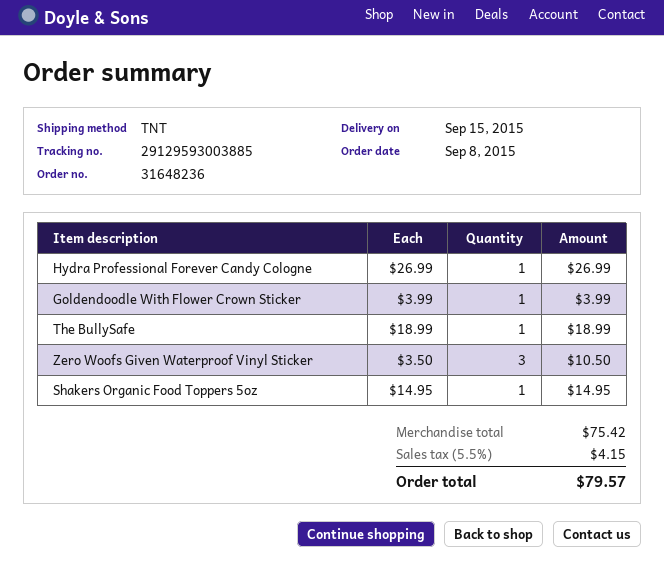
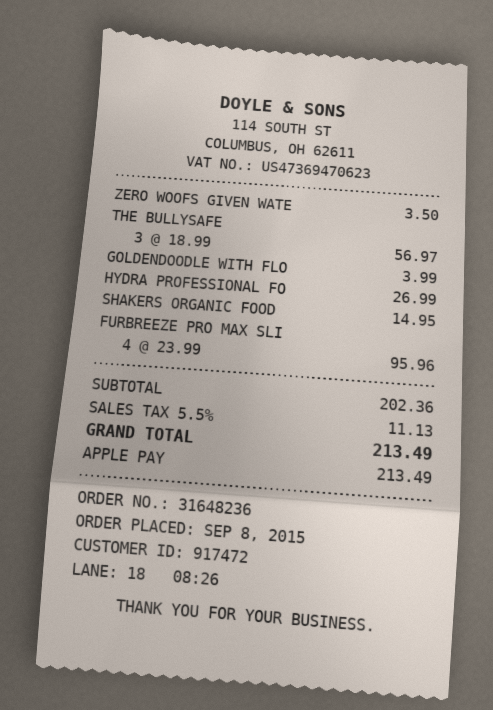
The BullySafe: 1 x 18.99 = 18.99 -> 3 x 18.99 = 56.97
Zero Woofs Given Waterproof Vinyl Sticker: 3 x 3.50 = 10.50 -> 1 x 3.50 = 3.50
FURBREEZE PRO MAX SLI: none -> 4 x 23.99 = 95.96
subtotal: 75.42 -> 202.36
tax: 5.5% = 4.15 -> 5.5% = 11.13
total: 79.57 -> 213.49

